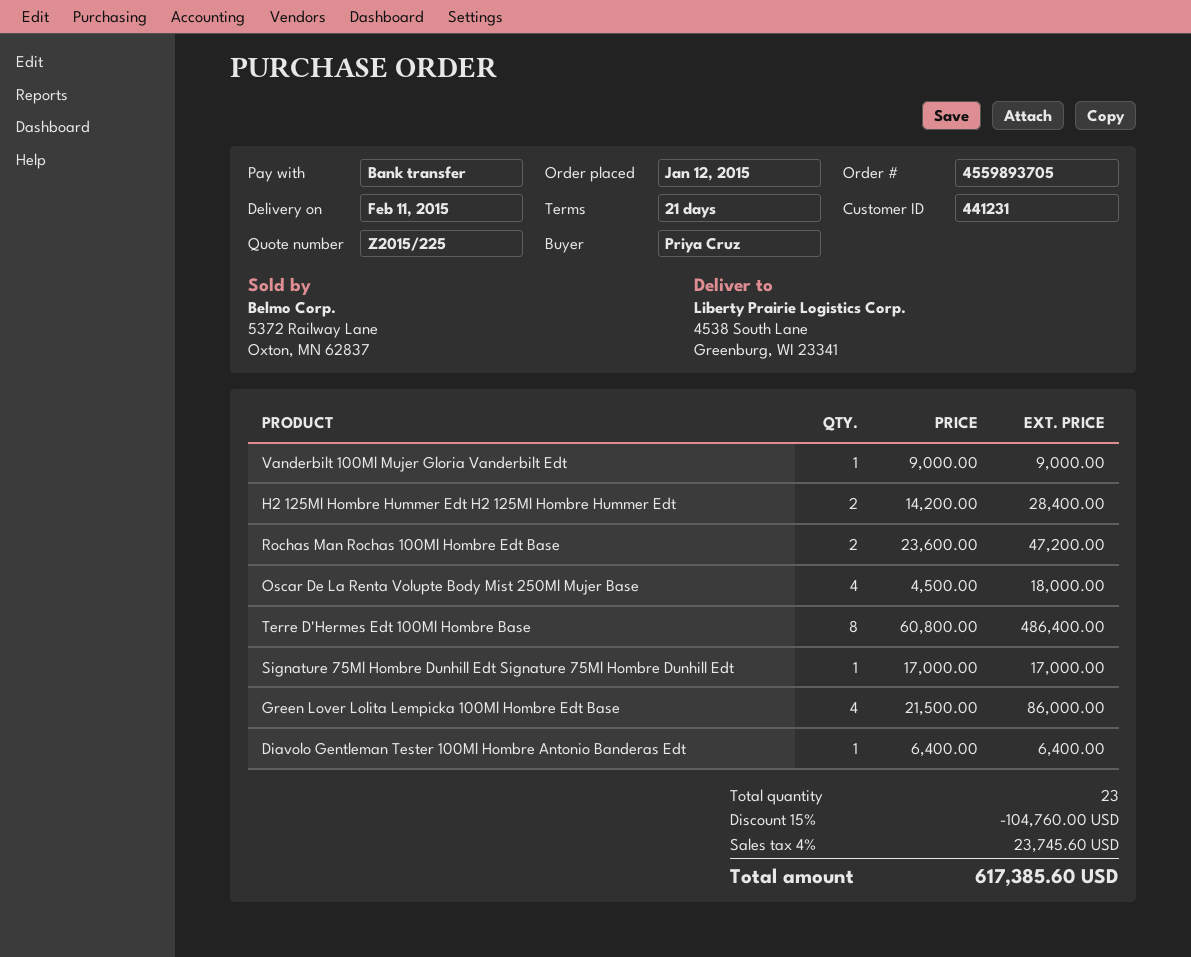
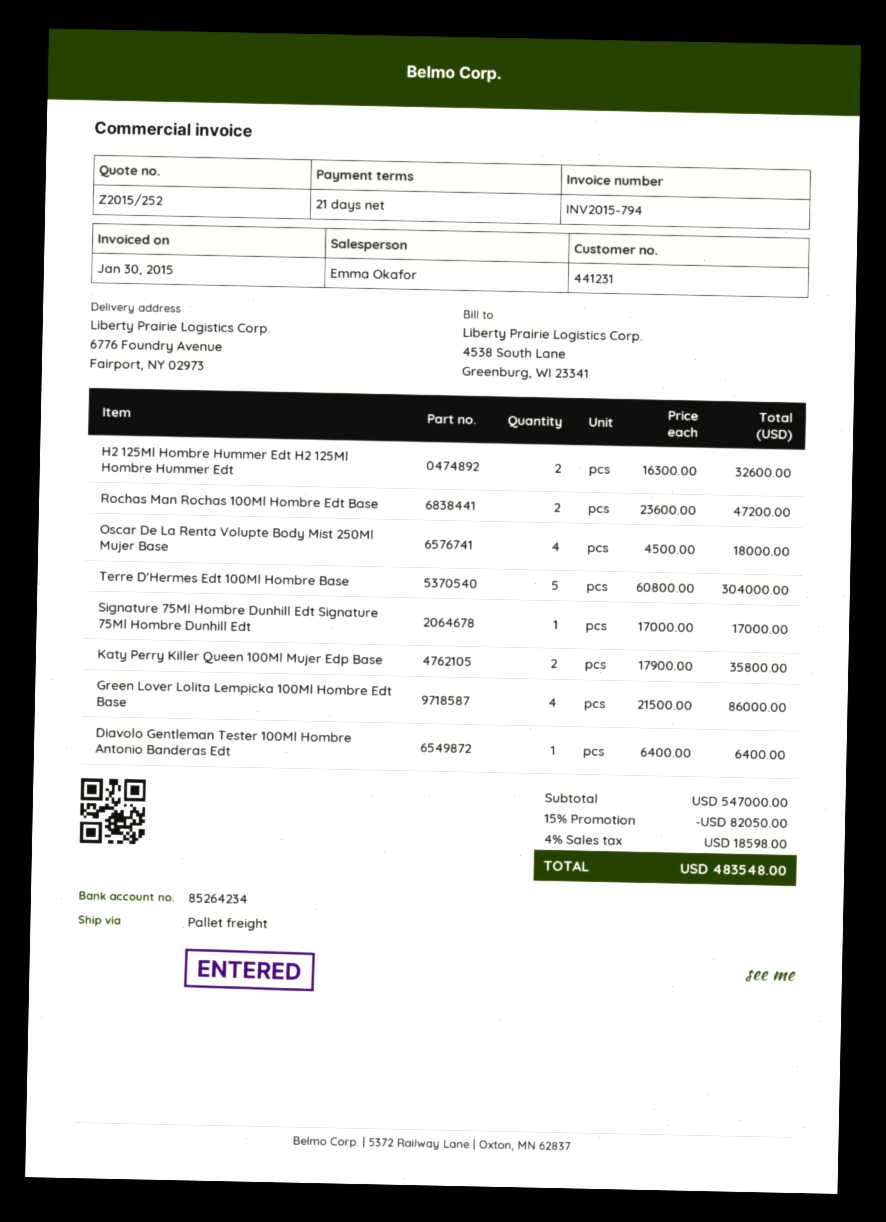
quote number: Z2015/225 -> Z2015/252
ship to: 4538 South Lane, Greenburg, WI 23341 -> 6776 Foundry Avenue, Fairport, NY 02973
Vanderbilt 100Ml Mujer Gloria Vanderbilt Edt: 1 x 9000.00 = 9000.00 -> none
H2 125Ml Hombre Hummer Edt H2 125Ml Hombre Hummer Edt: 2 x 14200.00 = 28400.00 -> 2 x 16300.00 = 32600.00
Terre D'Hermes Edt 100Ml Hombre Base: 8 x 60800.00 = 486400.00 -> 5 x 60800.00 = 304000.00
Katy Perry Killer Queen 100Ml Mujer Edp Base: none -> 2 x 17900.00 = 35800.00
discount: 15% = 104760.00 -> 15% = 82050.00
tax: 4% = 23745.60 -> 4% = 18598.00
total: 617385.60 -> 483548.00

